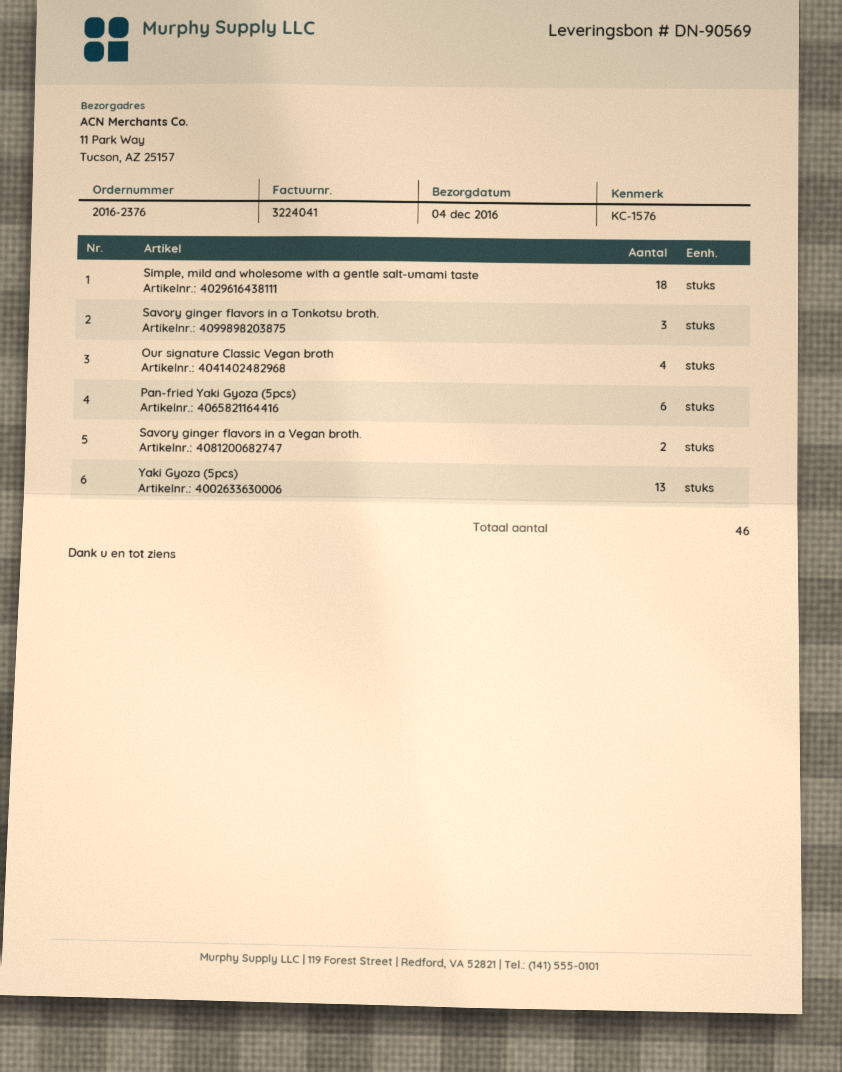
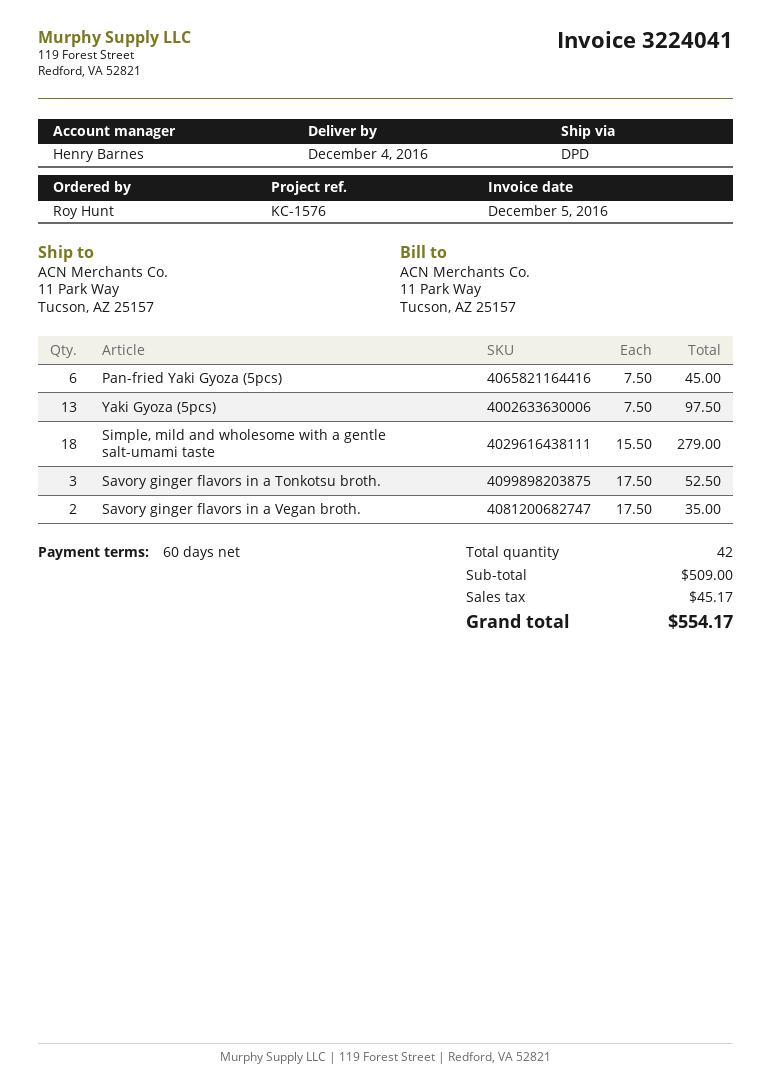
Our signature Classic Vegan broth: 4 -> none
total quantity: 46 -> 42

